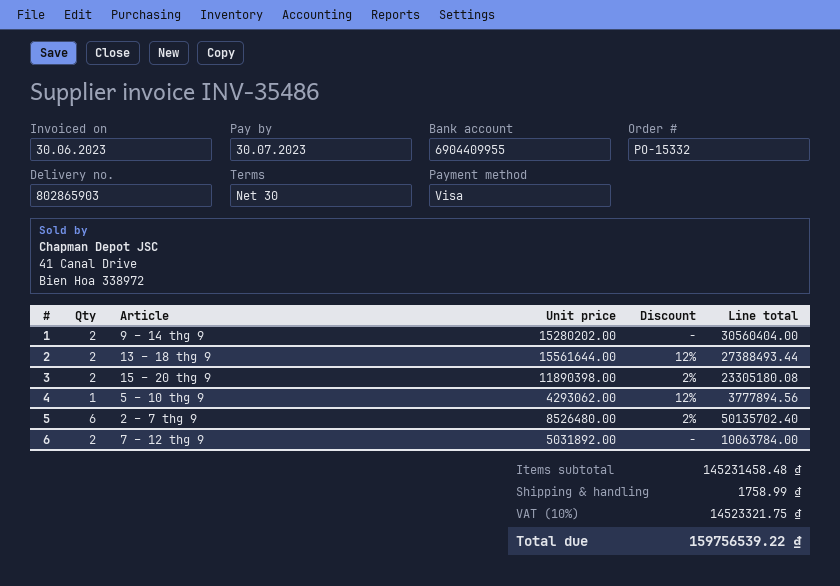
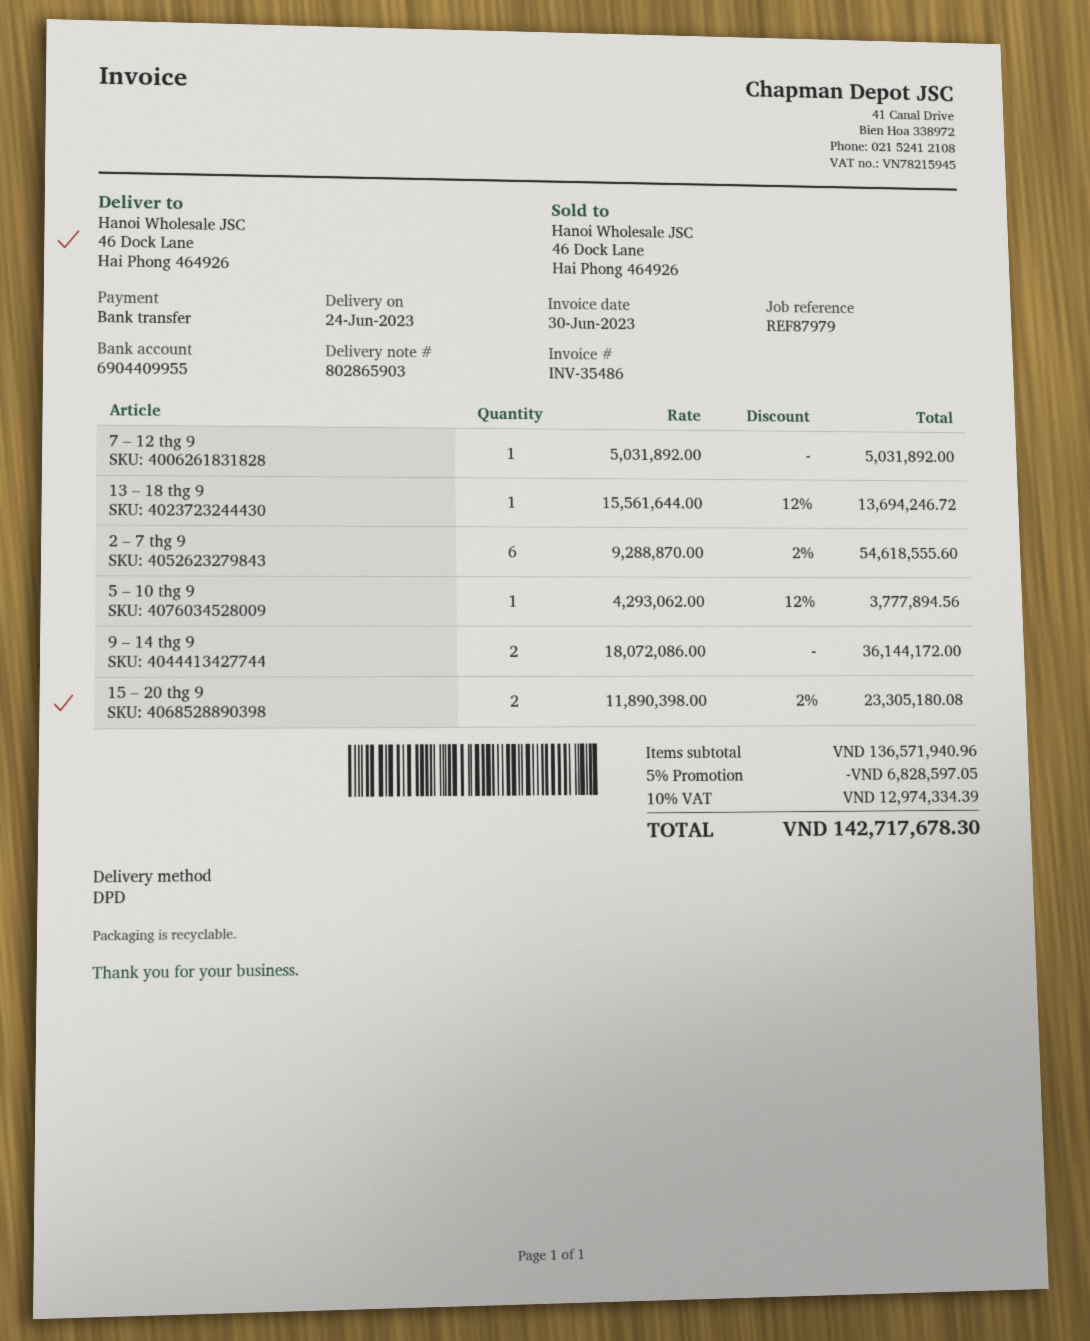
payment method: Visa -> bank transfer
9 – 14 thg 9: 2 x 15280202.00 = 30560404.00 -> 2 x 18072086.00 = 36144172.00
13 – 18 thg 9: 2 x 15561644.00 - 12% = 27388493.44 -> 1 x 15561644.00 - 12% = 13694246.72
2 – 7 thg 9: 6 x 8526480.00 - 2% = 50135702.40 -> 6 x 9288870.00 - 2% = 54618555.60
7 – 12 thg 9: 2 x 5031892.00 = 10063784.00 -> 1 x 5031892.00 = 5031892.00
subtotal: 145231458.48 -> 136571940.96
discount: none -> 5% = 6828597.05
shipping: 1758.99 -> none
tax: 10% = 14523321.75 -> 10% = 12974334.39
total: 159756539.22 -> 142717678.30

